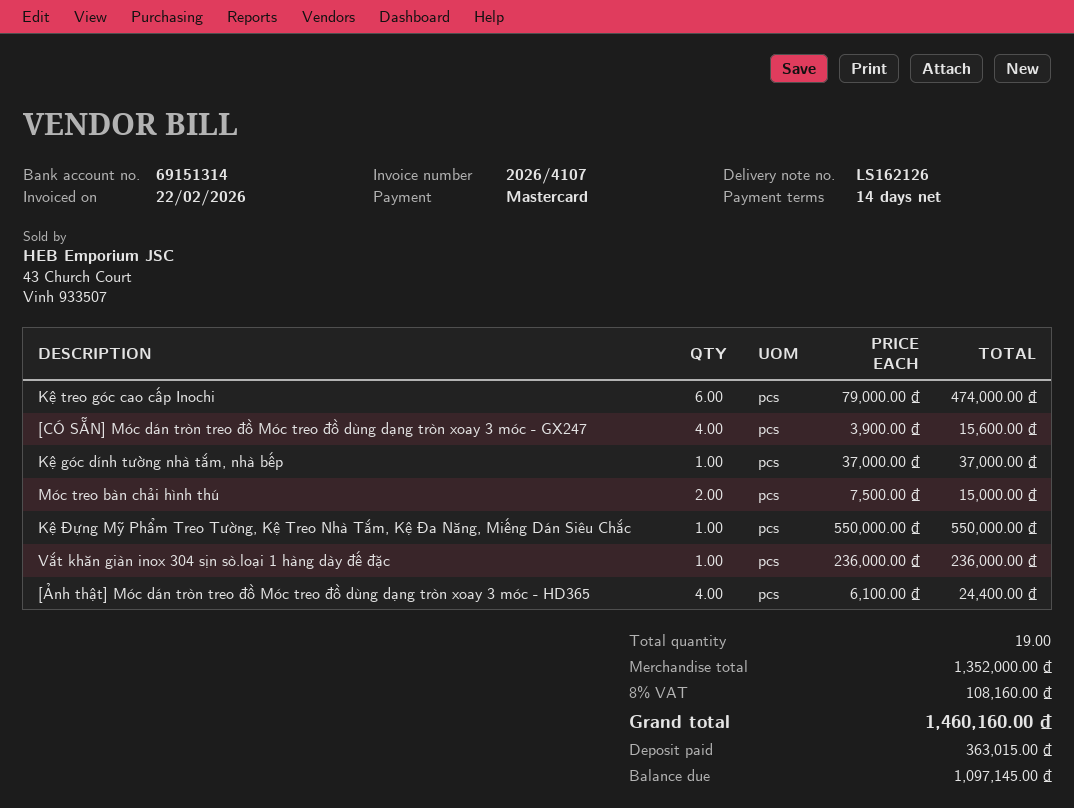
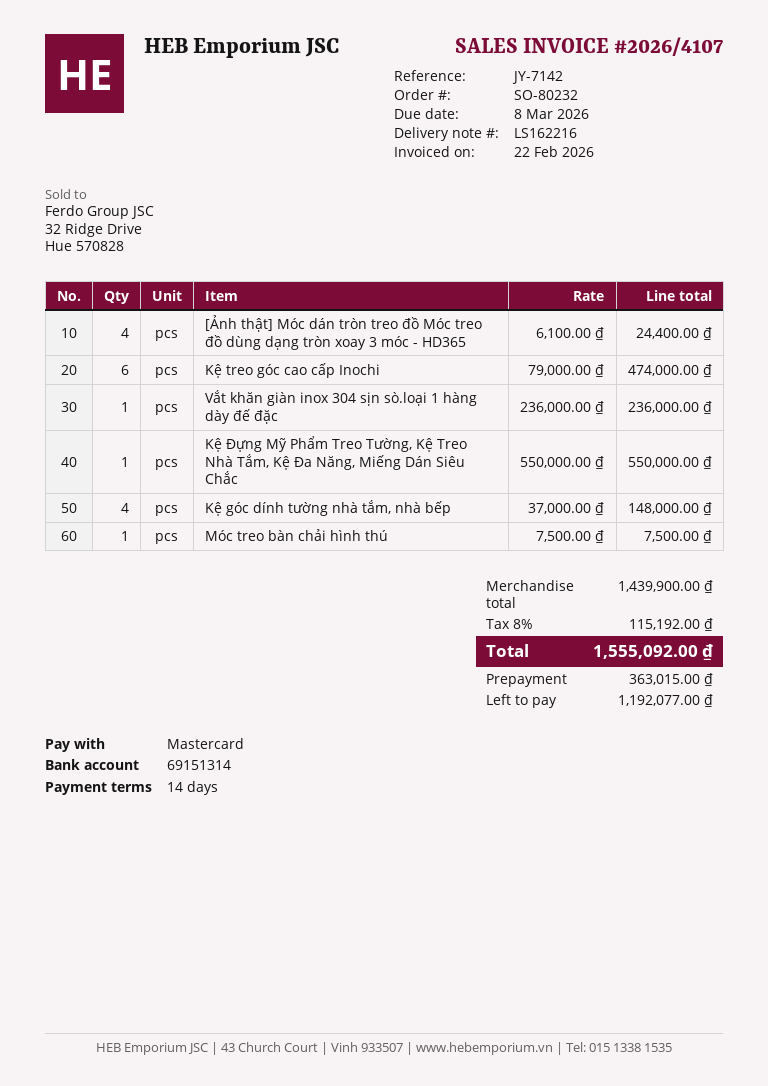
delivery note number: LS162126 -> LS162216
[CÓ SẴN] Móc dán tròn treo đồ Móc treo đồ dùng dạng tròn xoay 3 móc - GX247: 4 x 3900.00 = 15600.00 -> none
Kệ góc dính tường nhà tắm, nhà bếp: 1 x 37000.00 = 37000.00 -> 4 x 37000.00 = 148000.00
Móc treo bàn chải hình thú: 2 x 7500.00 = 15000.00 -> 1 x 7500.00 = 7500.00
subtotal: 1352000.00 -> 1439900.00
tax: 8% = 108160.00 -> 8% = 115192.00
total: 1460160.00 -> 1555092.00
balance: 1097145.00 -> 1192077.00

